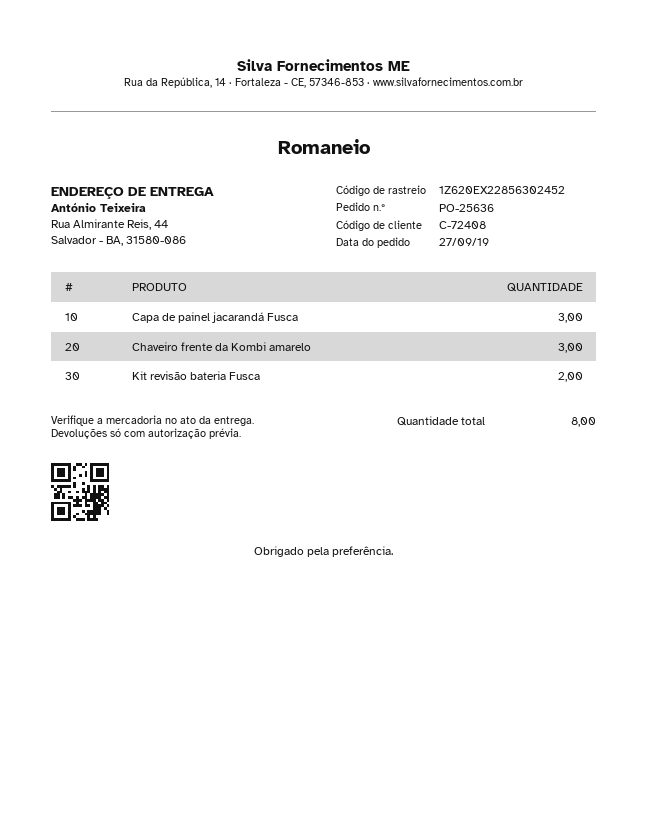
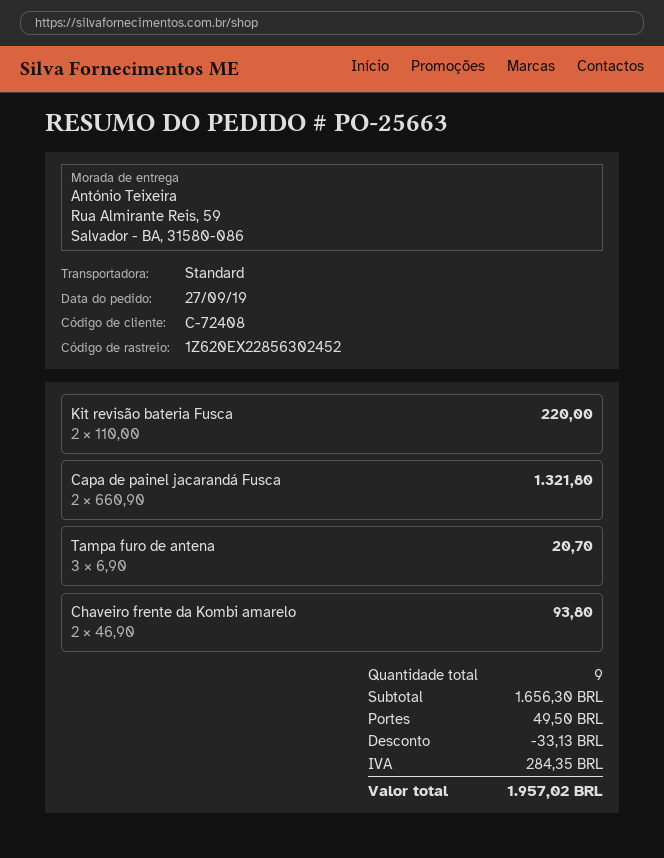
order number: PO-25636 -> PO-25663
ship to: Rua Almirante Reis, 44, Salvador - BA, 31580-086 -> Rua Almirante Reis, 59, Salvador - BA, 31580-086
Capa de painel jacarandá Fusca: 3 -> 2
Chaveiro frente da Kombi amarelo: 3 -> 2
Tampa furo de antena: none -> 3
total quantity: 8 -> 9

